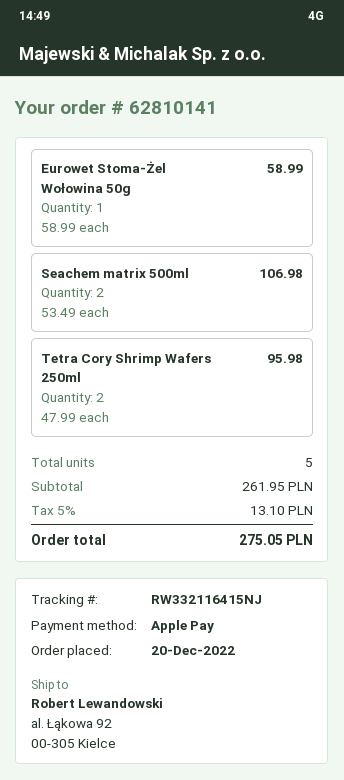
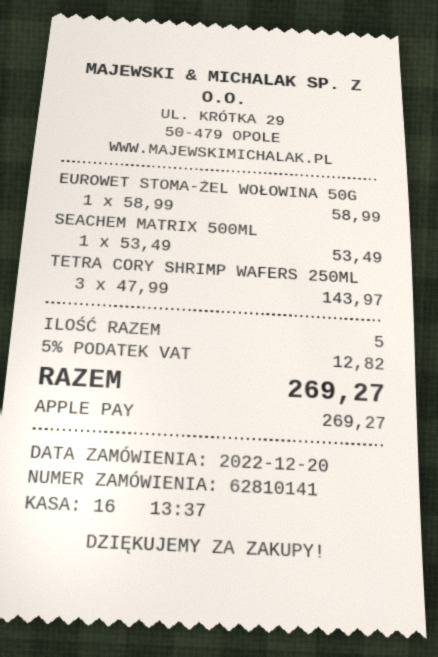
Seachem matrix 500ml: 2 x 53.49 = 106.98 -> 1 x 53.49 = 53.49
Tetra Cory Shrimp Wafers 250ml: 2 x 47.99 = 95.98 -> 3 x 47.99 = 143.97
tax: 5% = 13.10 -> 5% = 12.82
total: 275.05 -> 269.27

